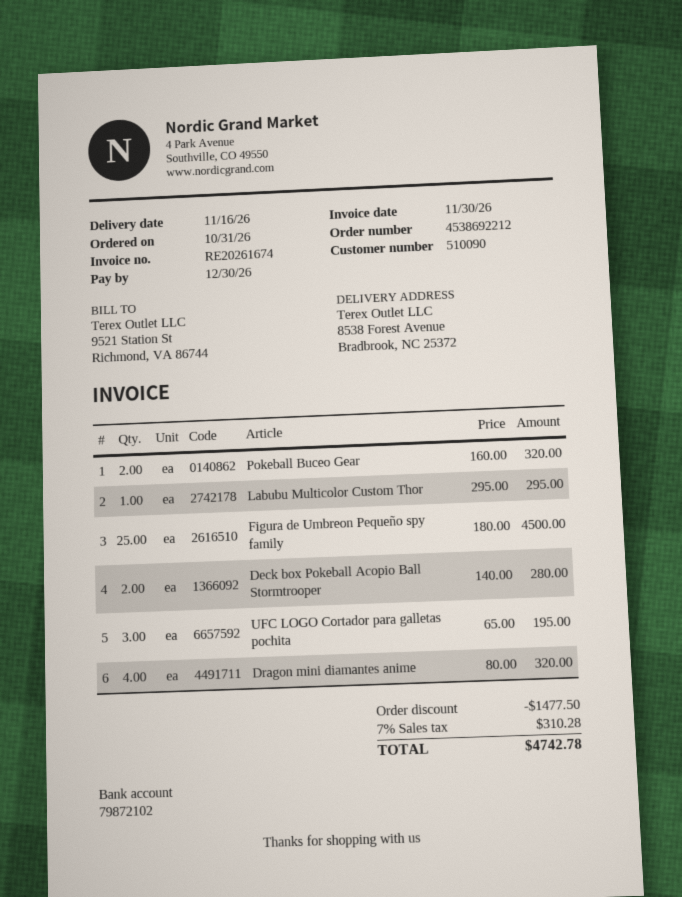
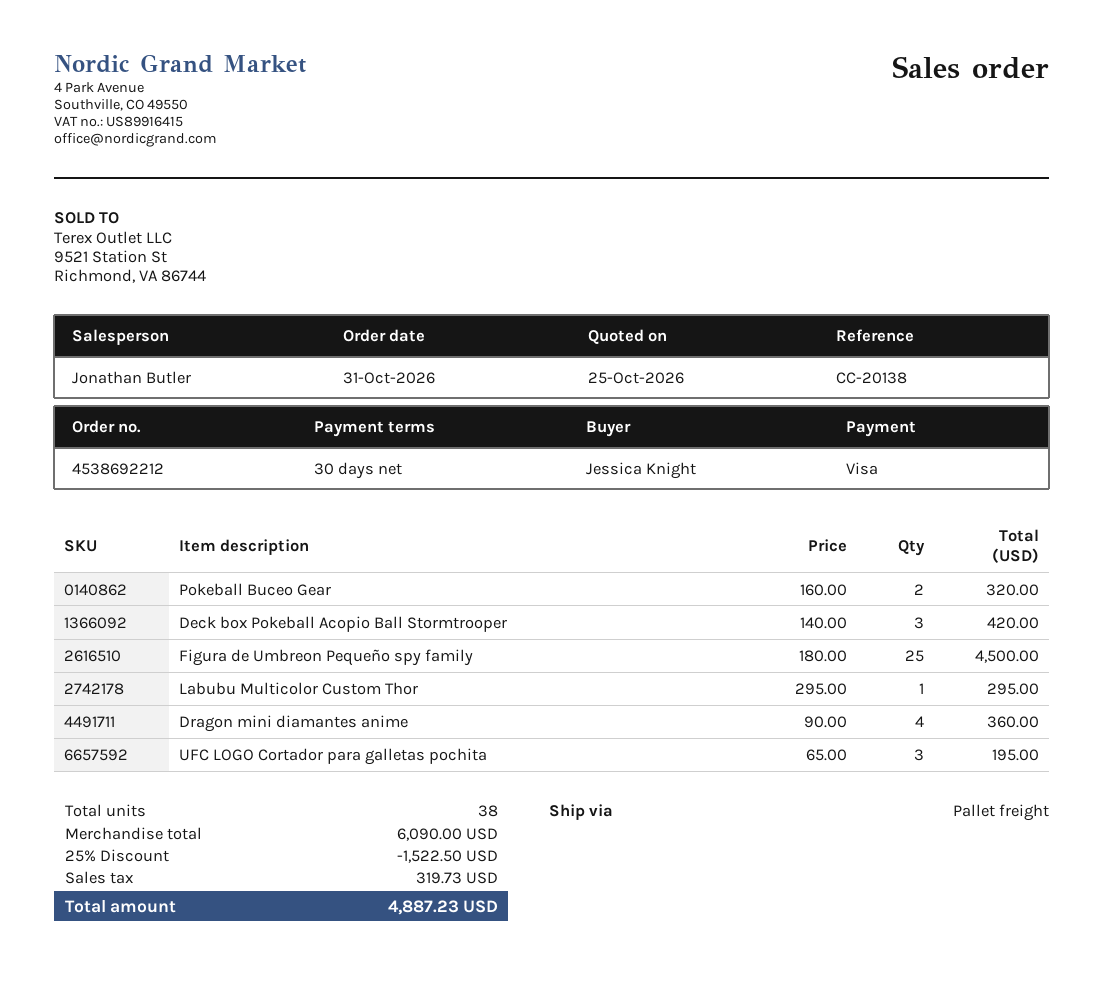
Deck box Pokeball Acopio Ball Stormtrooper: 2 x 140.00 = 280.00 -> 3 x 140.00 = 420.00
Dragon mini diamantes anime: 4 x 80.00 = 320.00 -> 4 x 90.00 = 360.00
discount: 1477.50 -> 1522.50
tax: 310.28 -> 319.73
total: 4742.78 -> 4887.23

